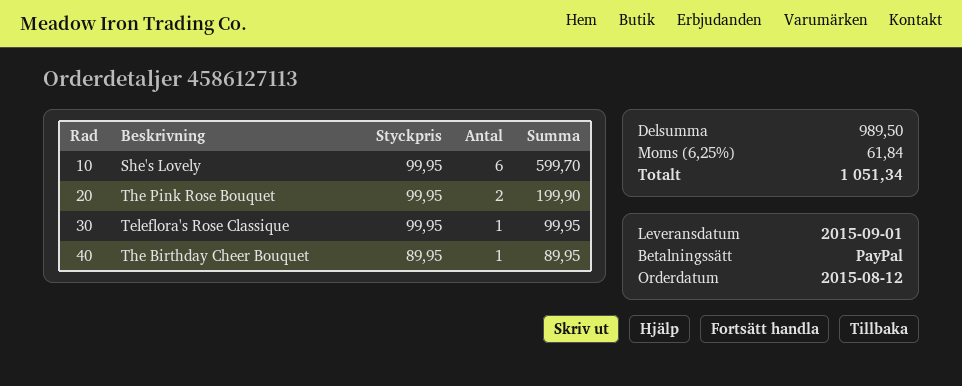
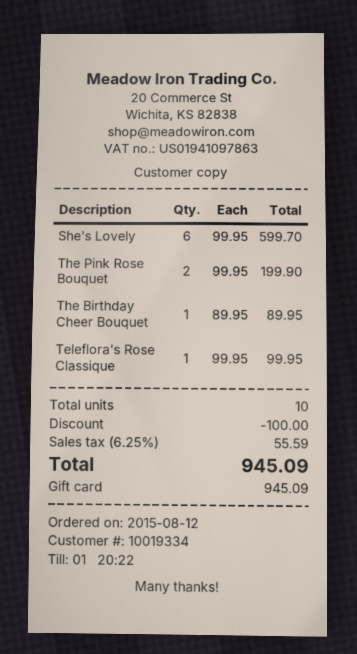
payment method: PayPal -> gift card
discount: none -> 100.00
tax: 6.25% = 61.84 -> 6.25% = 55.59
total: 1051.34 -> 945.09

